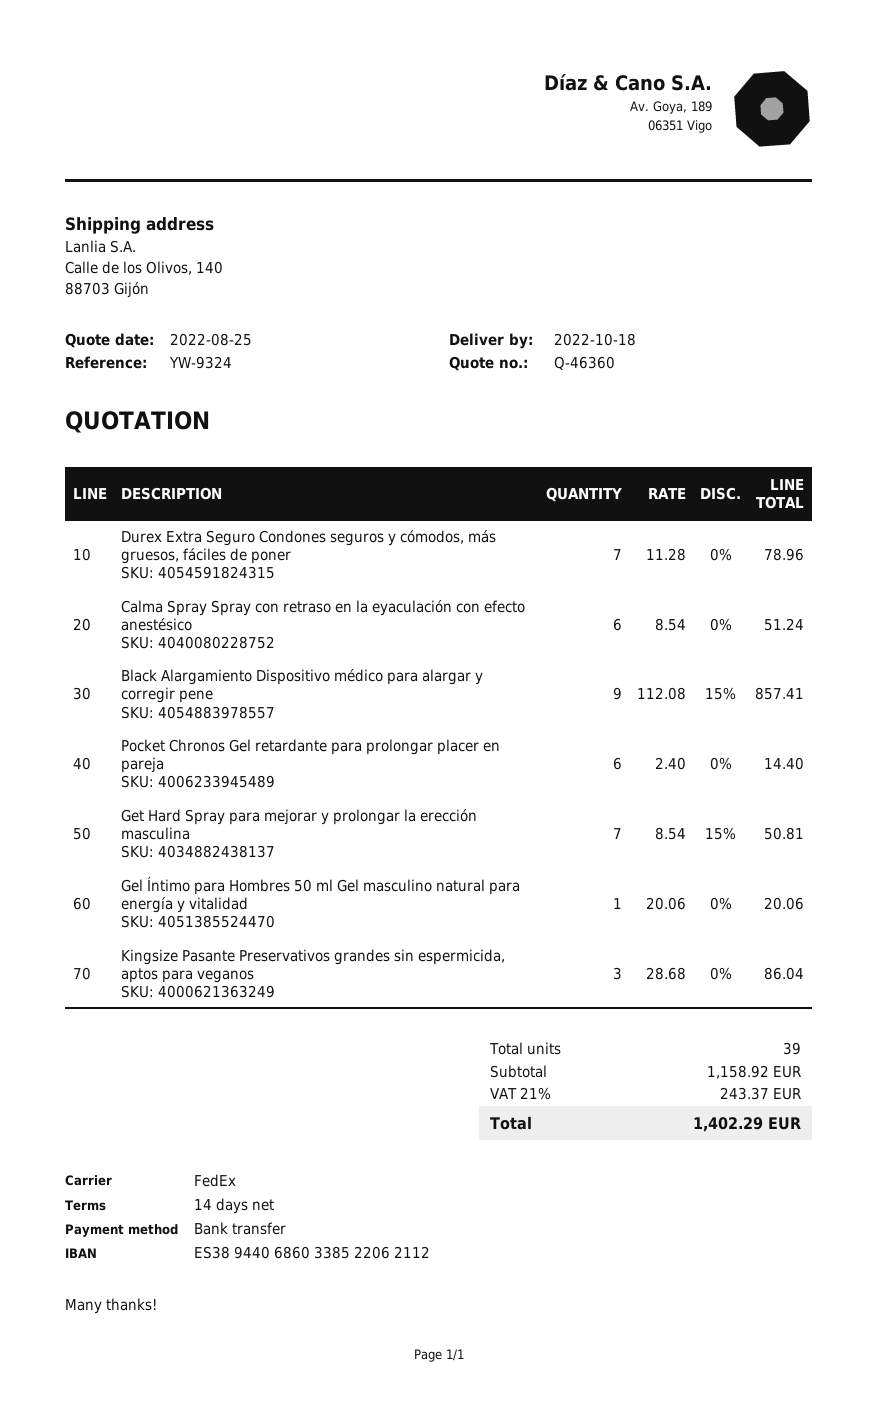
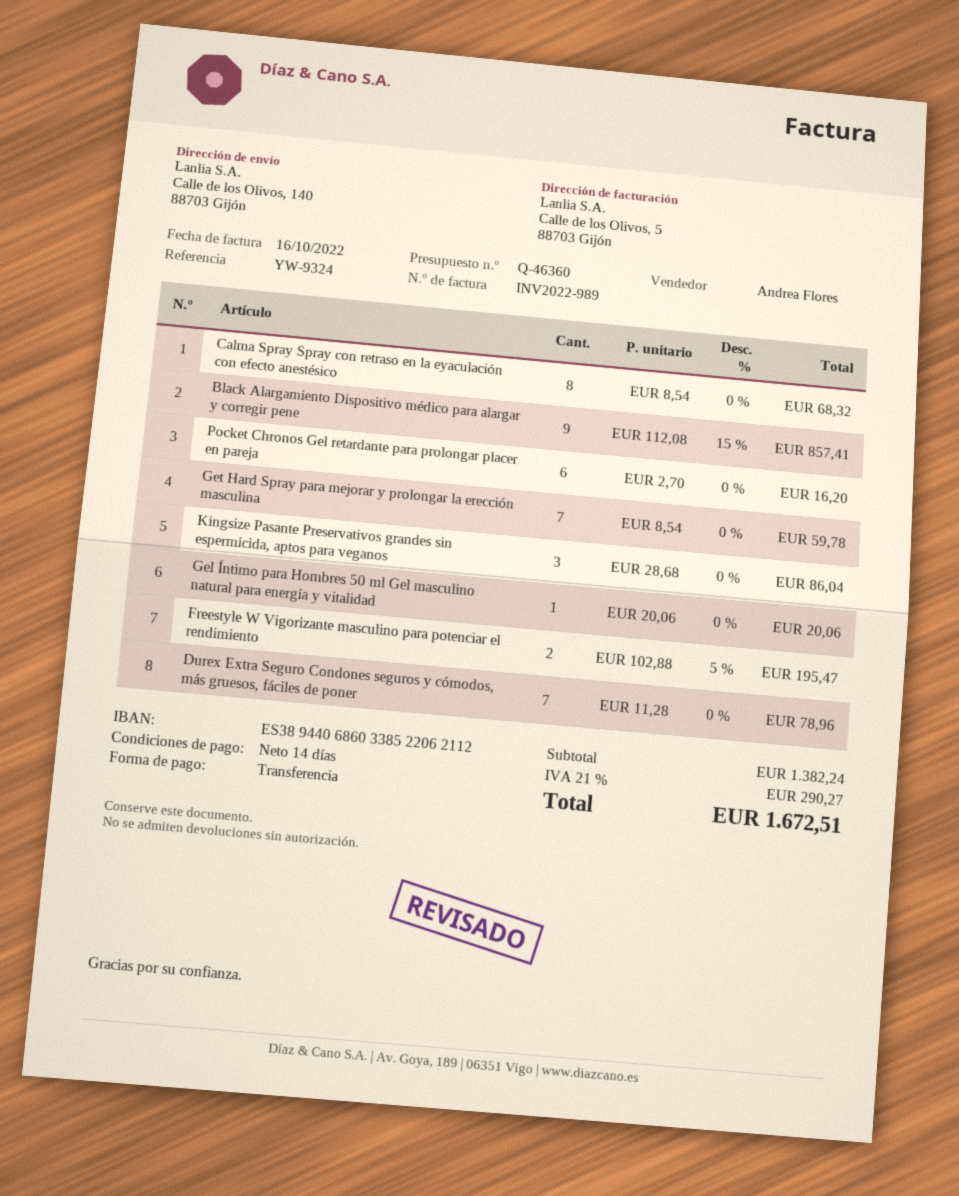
Calma Spray Spray con retraso en la eyaculación con efecto anestésico: 6 x 8.54 = 51.24 -> 8 x 8.54 = 68.32
Pocket Chronos Gel retardante para prolongar placer en pareja: 6 x 2.40 = 14.40 -> 6 x 2.70 = 16.20
Get Hard Spray para mejorar y prolongar la erección masculina: 7 x 8.54 - 15% = 50.81 -> 7 x 8.54 = 59.78
Freestyle W Vigorizante masculino para potenciar el rendimiento: none -> 2 x 102.88 - 5% = 195.47
subtotal: 1158.92 -> 1382.24
tax: 21% = 243.37 -> 21% = 290.27
total: 1402.29 -> 1672.51

